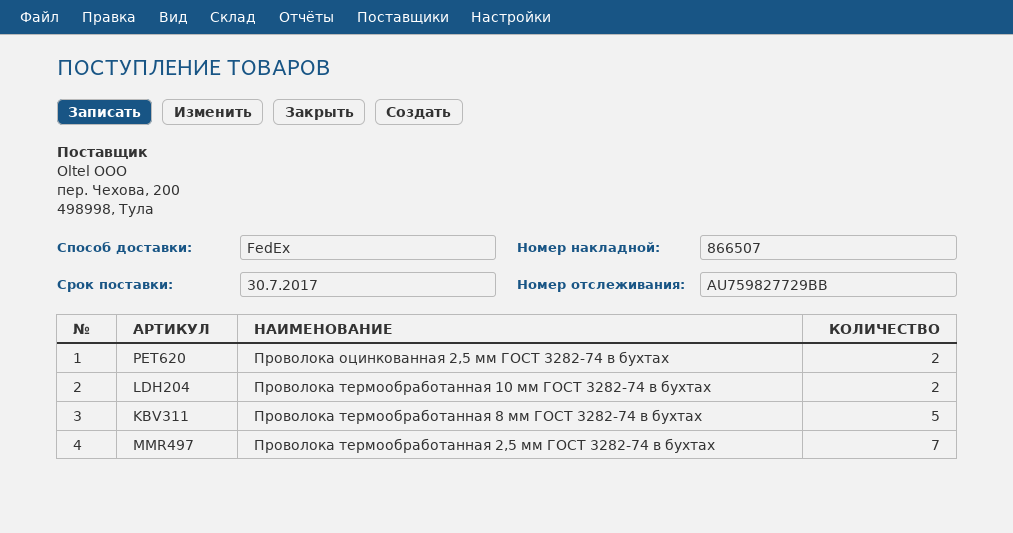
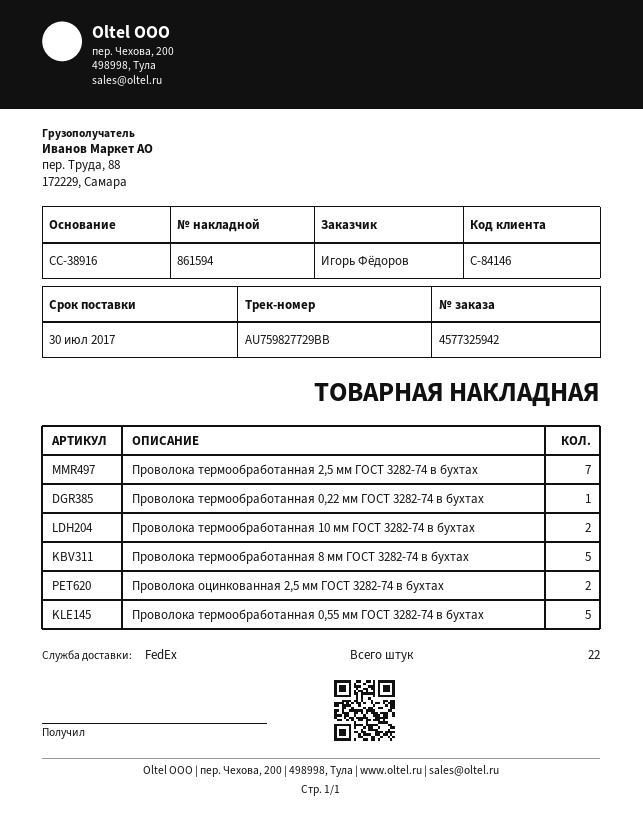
delivery note number: 866507 -> 861594
Проволока термообработанная 0,22 мм ГОСТ 3282-74 в бухтах: none -> 1
Проволока термообработанная 0,55 мм ГОСТ 3282-74 в бухтах: none -> 5

